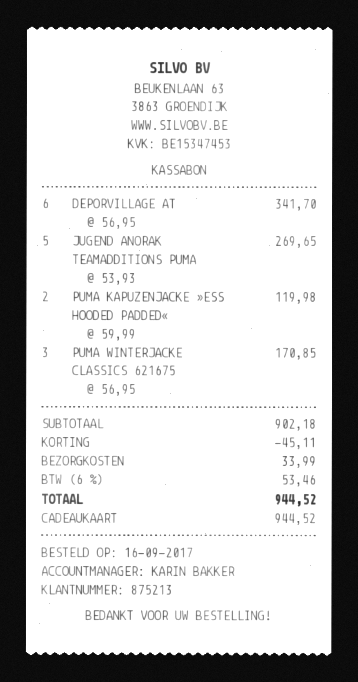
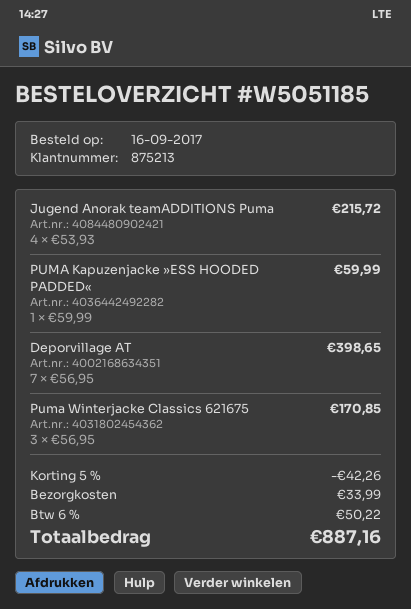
DEPORVILLAGE AT: 6 x 56.95 = 341.70 -> 7 x 56.95 = 398.65
JUGEND ANORAK TEAMADDITIONS PUMA: 5 x 53.93 = 269.65 -> 4 x 53.93 = 215.72
PUMA KAPUZENJACKE »ESS HOODED PADDED«: 2 x 59.99 = 119.98 -> 1 x 59.99 = 59.99
discount: 45.11 -> 42.26
tax: 6% = 53.46 -> 6% = 50.22
total: 944.52 -> 887.16

